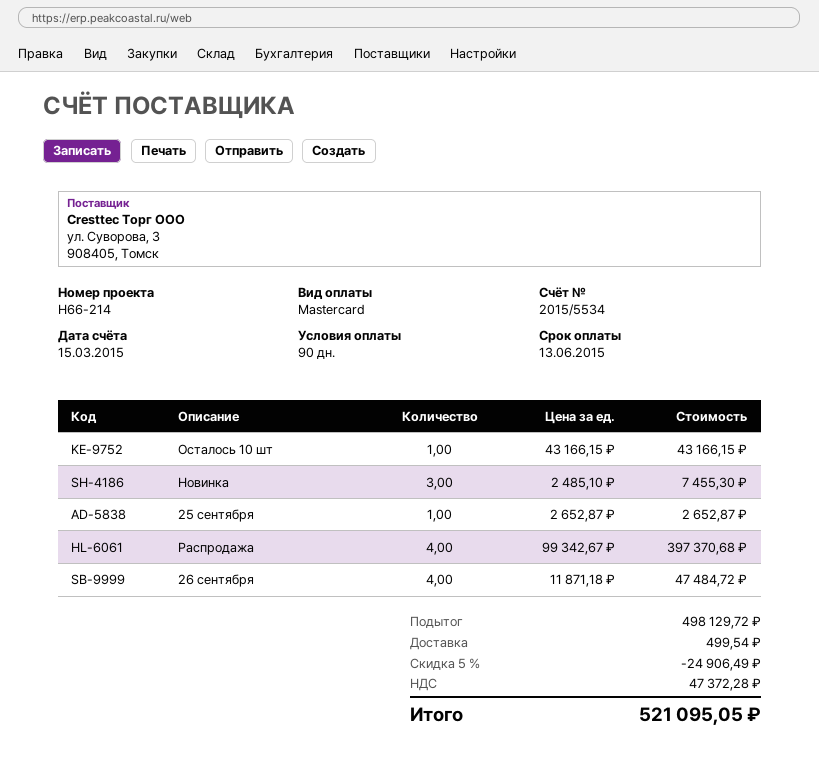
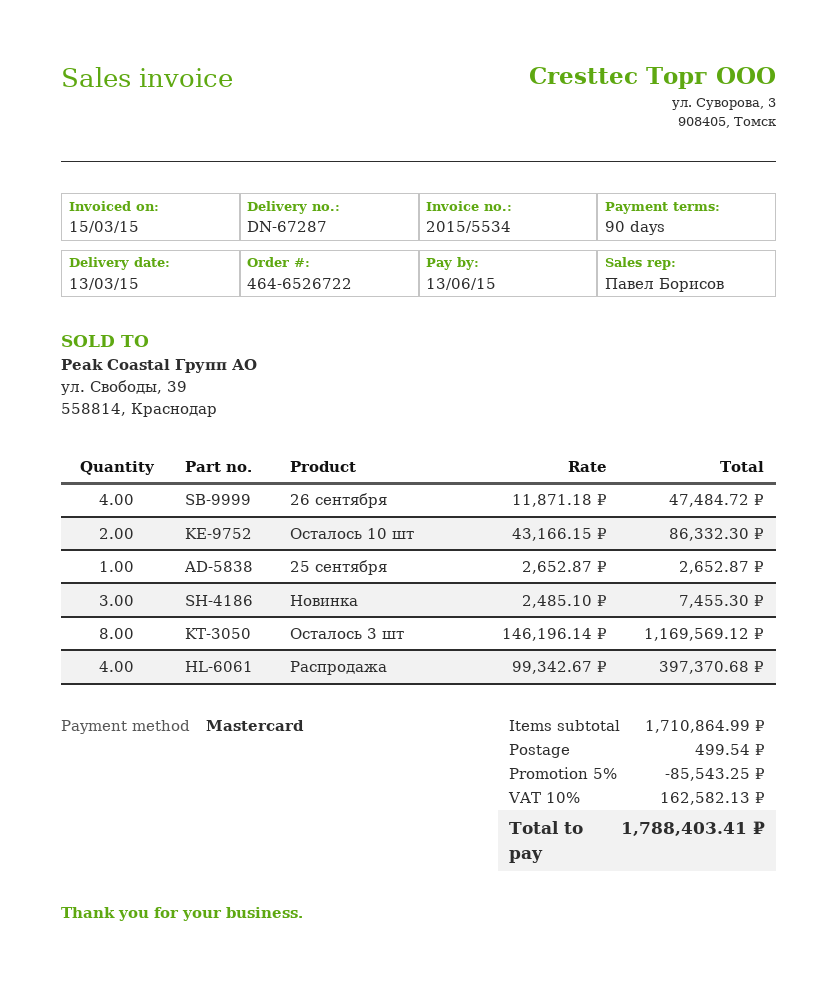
Осталось 10 шт: 1 x 43166.15 = 43166.15 -> 2 x 43166.15 = 86332.30
Осталось 3 шт: none -> 8 x 146196.14 = 1169569.12
subtotal: 498129.72 -> 1710864.99
discount: 5% = 24906.49 -> 5% = 85543.25
tax: 47372.28 -> 162582.13
total: 521095.05 -> 1788403.41

